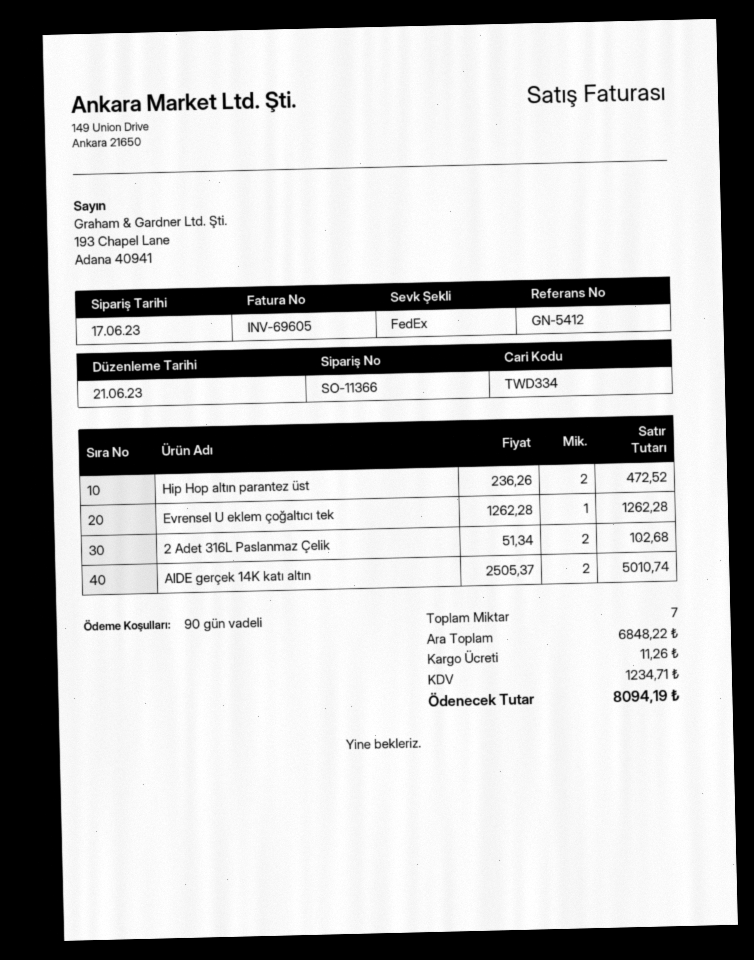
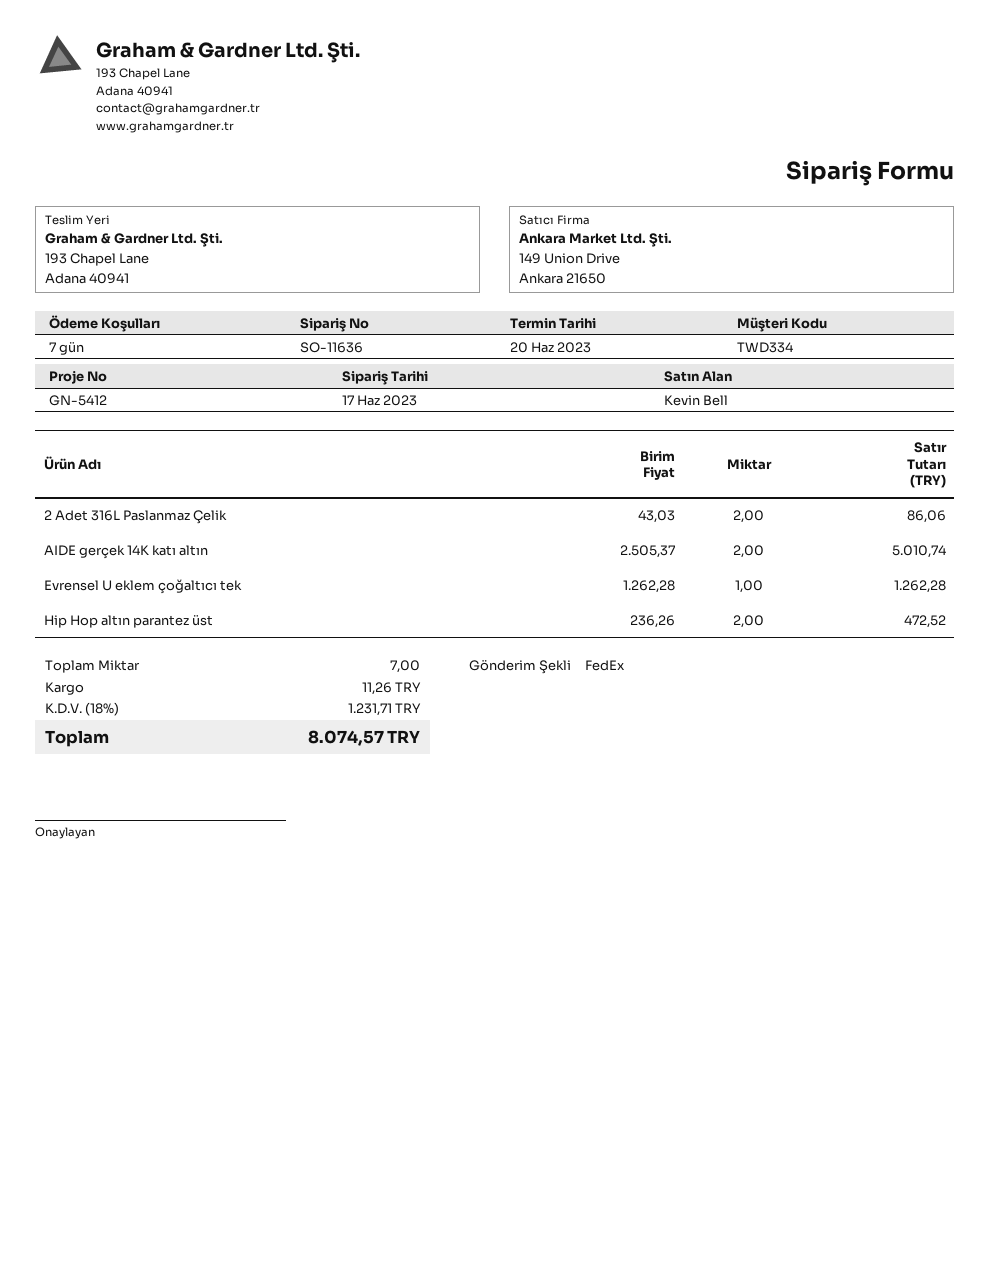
order number: SO-11366 -> SO-11636
payment terms: 90 days -> 7 days
2 Adet 316L Paslanmaz Çelik: 2 x 51.34 = 102.68 -> 2 x 43.03 = 86.06
tax: 1234.71 -> 1231.71
total: 8094.19 -> 8074.57

